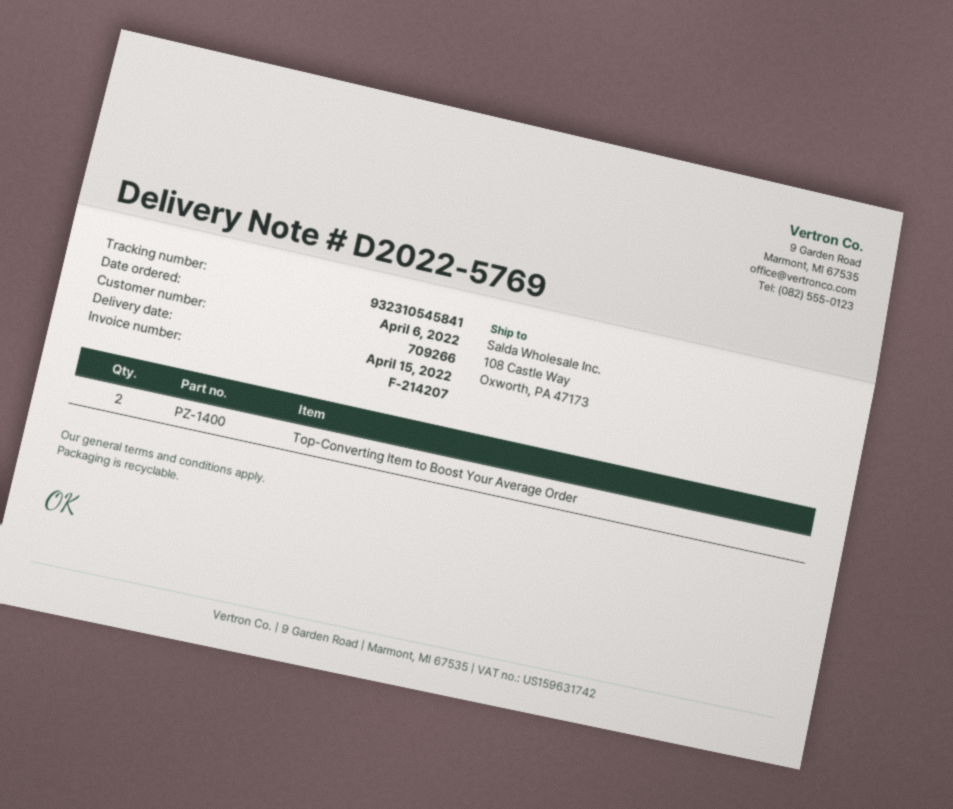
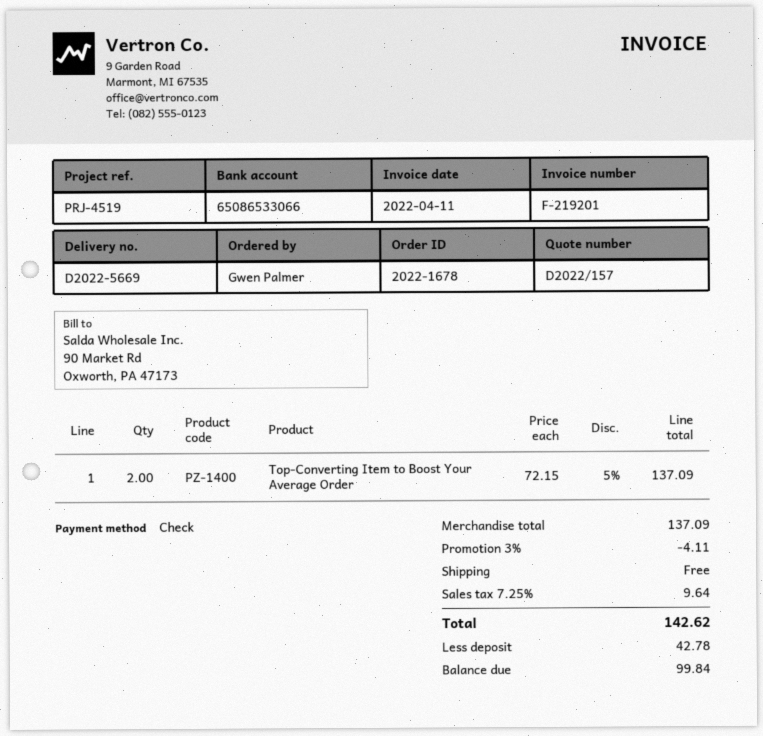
delivery note number: D2022-5769 -> D2022-5669
invoice number: F-214207 -> F-219201

